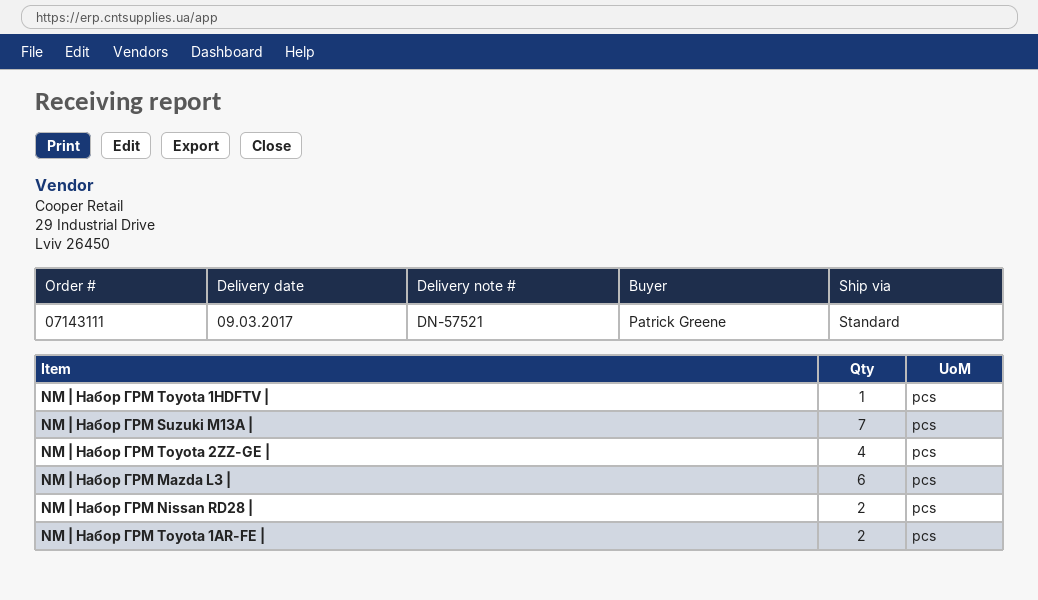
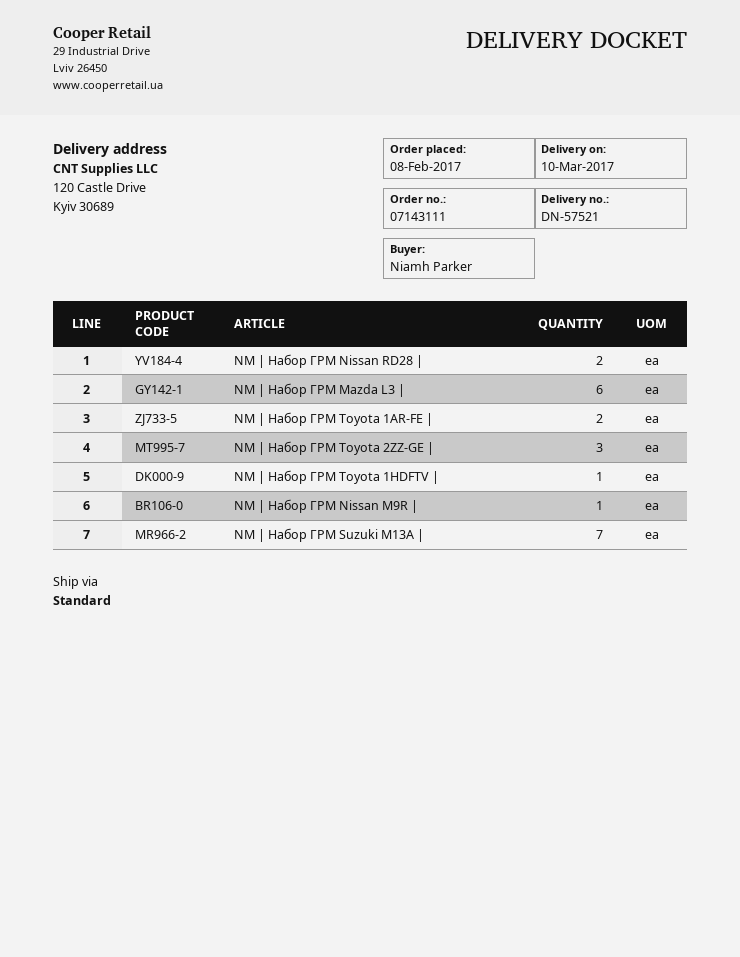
delivery date: 2017-03-09 -> 2017-03-10
ordered by: Patrick Greene -> Niamh Parker
NM | Набор ГРМ Toyota 2ZZ-GE |: 4 -> 3
NM | Набор ГРМ Nissan M9R |: none -> 1

